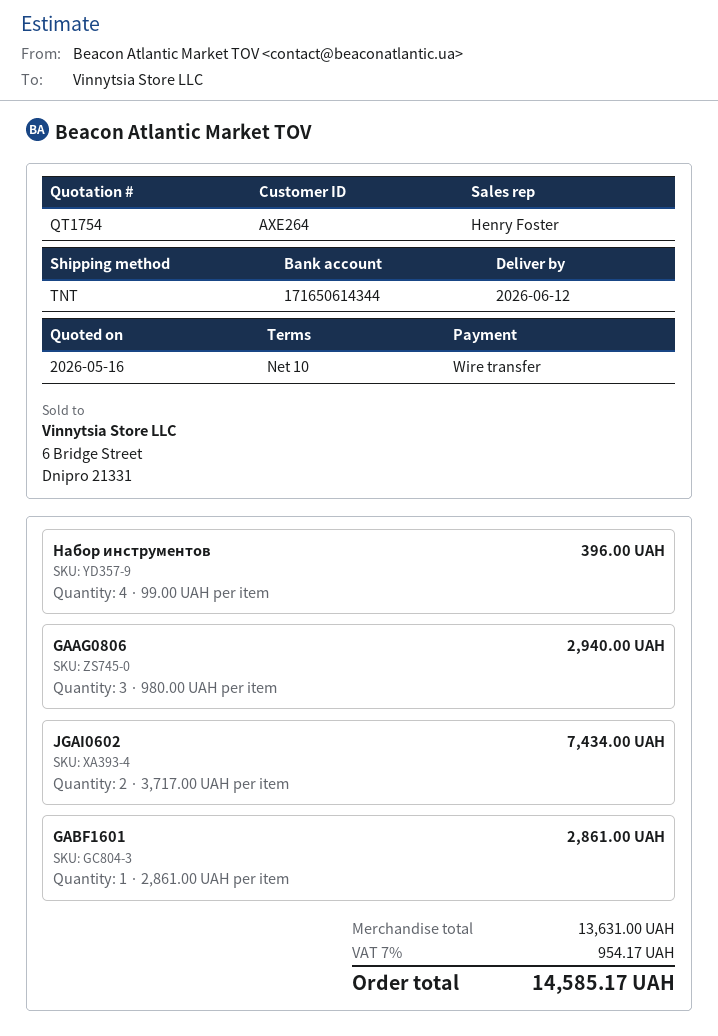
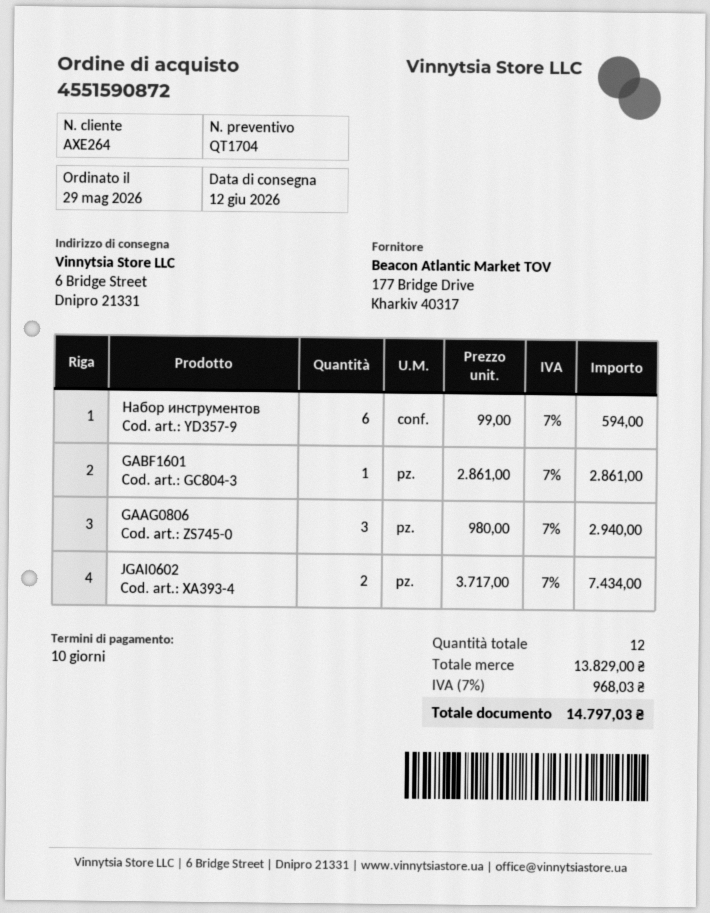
quote number: QT1754 -> QT1704
Набор инструментов: 4 x 99.00 = 396.00 -> 6 x 99.00 = 594.00
subtotal: 13631.00 -> 13829.00
tax: 7% = 954.17 -> 7% = 968.03
total: 14585.17 -> 14797.03

